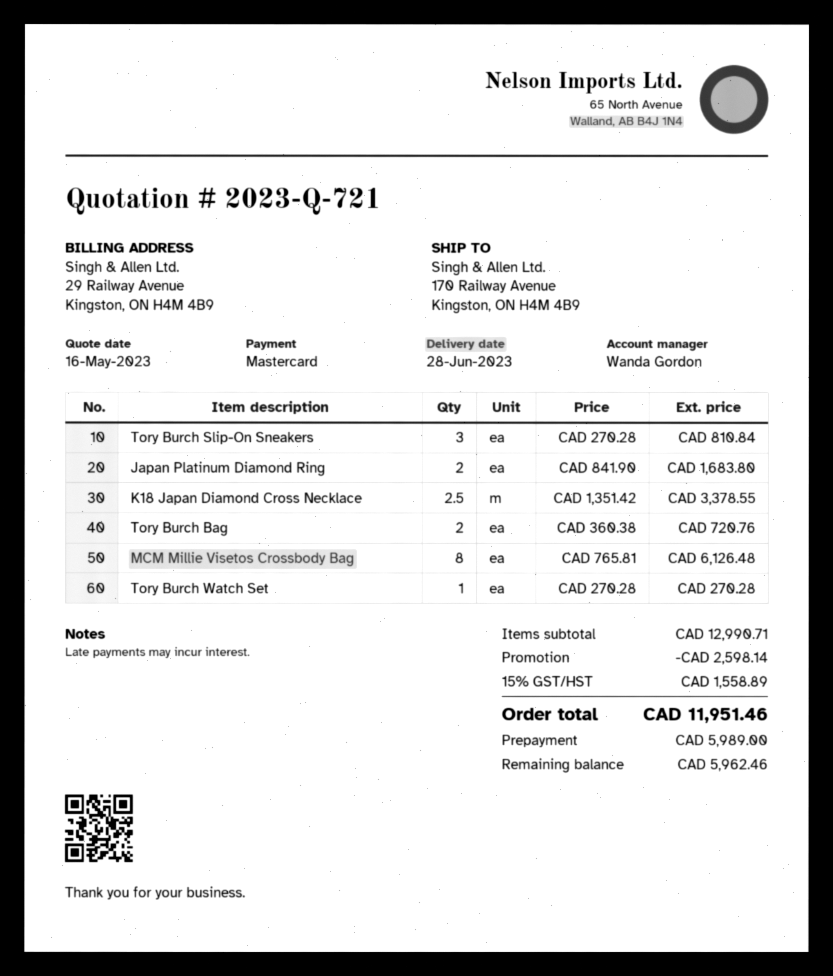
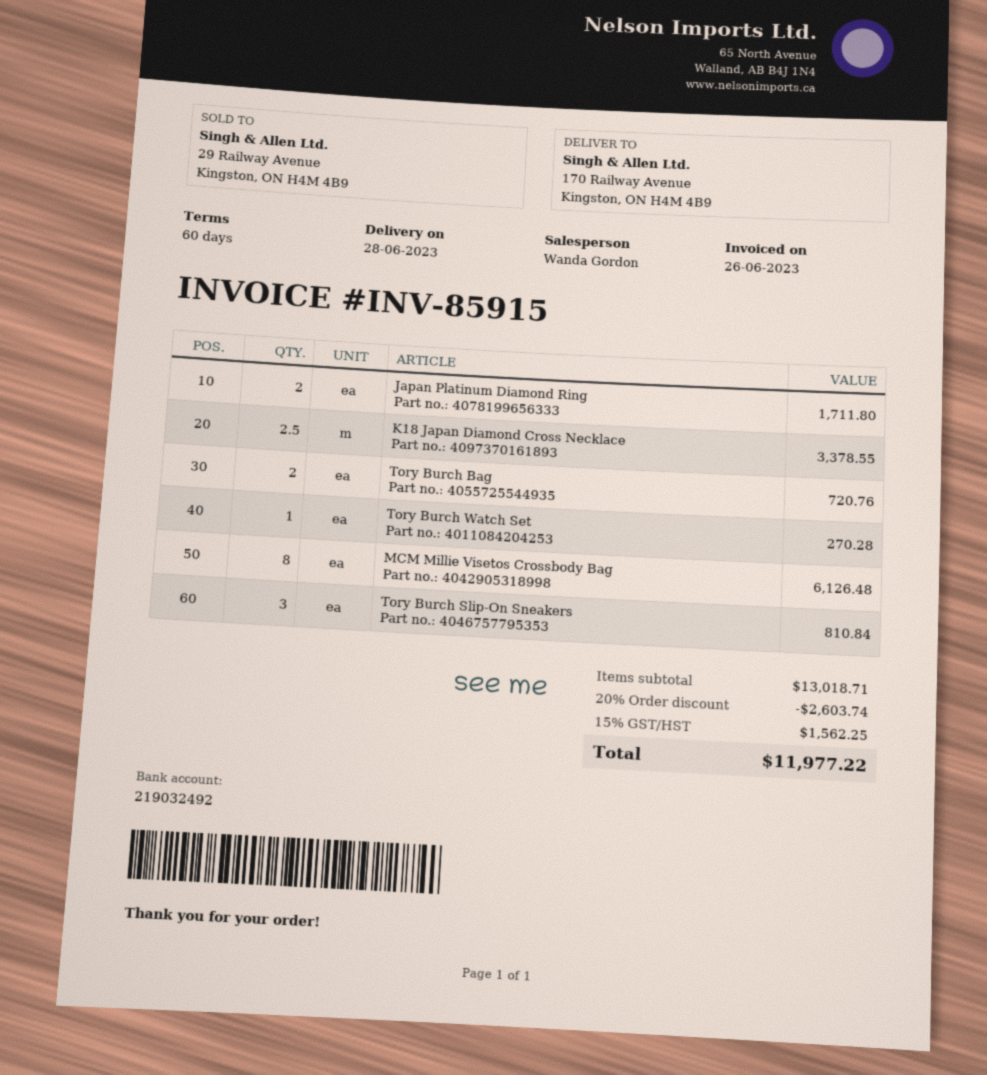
Japan Platinum Diamond Ring: 2 for 1683.80 -> 2 for 1711.80
subtotal: 12990.71 -> 13018.71
discount: 2598.14 -> 2603.74
tax: 15% = 1558.89 -> 15% = 1562.25
total: 11951.46 -> 11977.22

